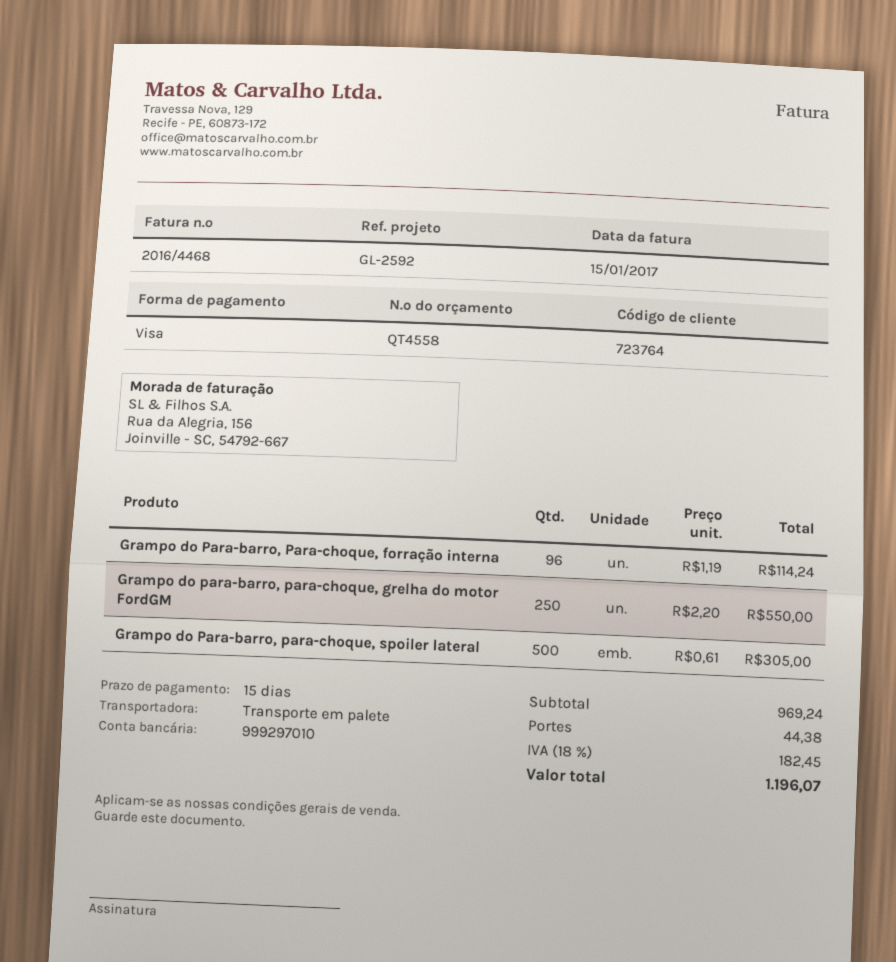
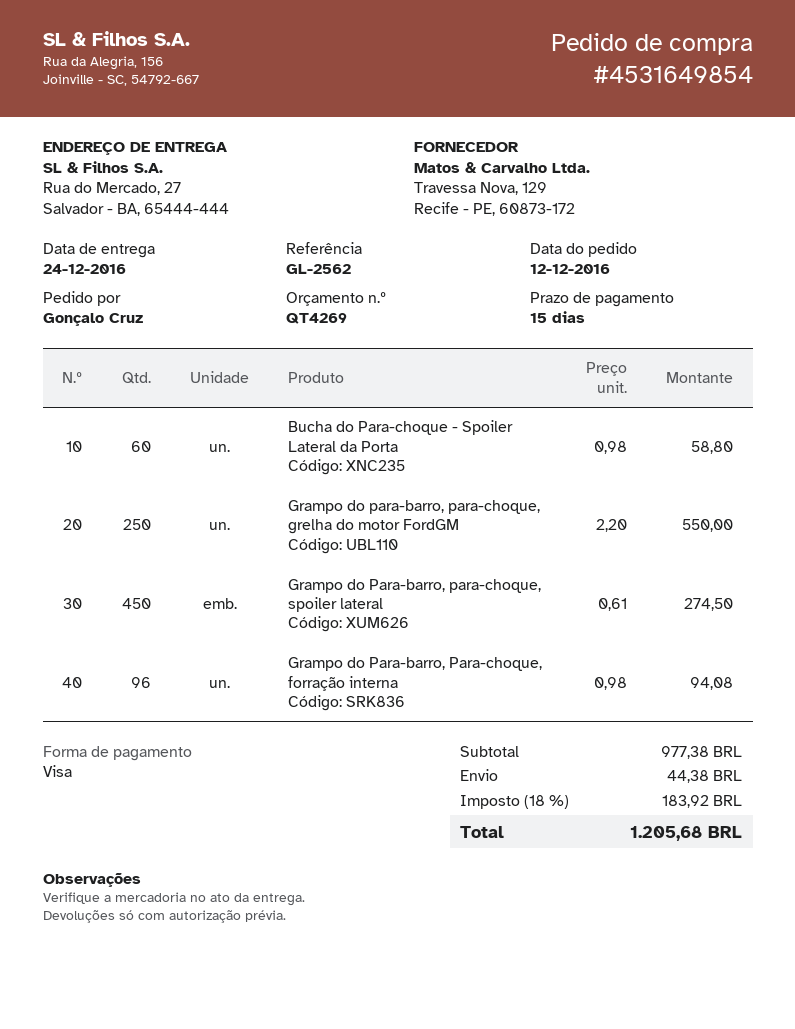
quote number: QT4558 -> QT4269
reference: GL-2592 -> GL-2562
Grampo do Para-barro, Para-choque, forração interna: 96 x 1.19 = 114.24 -> 96 x 0.98 = 94.08
Grampo do Para-barro, para-choque, spoiler lateral: 500 x 0.61 = 305.00 -> 450 x 0.61 = 274.50
Bucha do Para-choque - Spoiler Lateral da Porta: none -> 60 x 0.98 = 58.80
subtotal: 969.24 -> 977.38
tax: 18% = 182.45 -> 18% = 183.92
total: 1196.07 -> 1205.68

